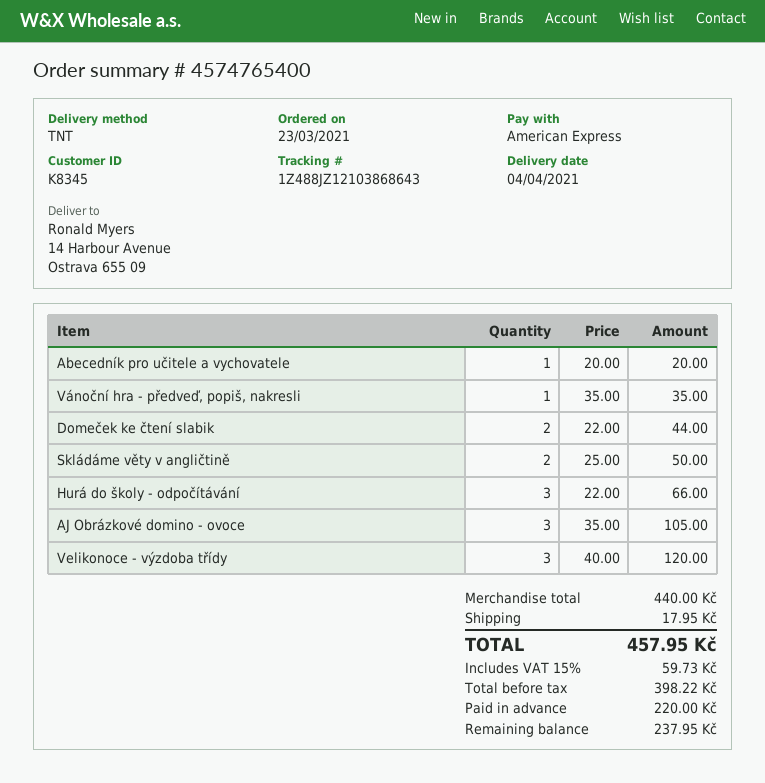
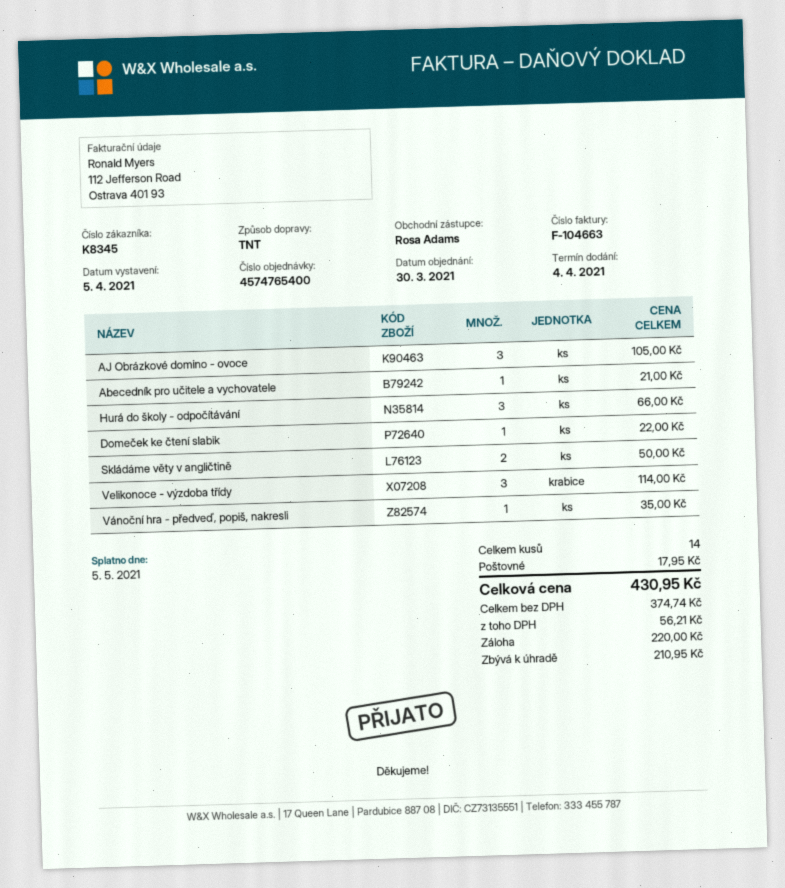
order date: 2021-03-23 -> 2021-03-30
Abecedník pro učitele a vychovatele: 1 for 20.00 -> 1 for 21.00
Domeček ke čtení slabik: 2 for 44.00 -> 1 for 22.00
Velikonoce - výzdoba třídy: 3 for 120.00 -> 3 for 114.00
net: 398.22 -> 374.74
tax: 59.73 -> 56.21
total: 457.95 -> 430.95
balance: 237.95 -> 210.95

